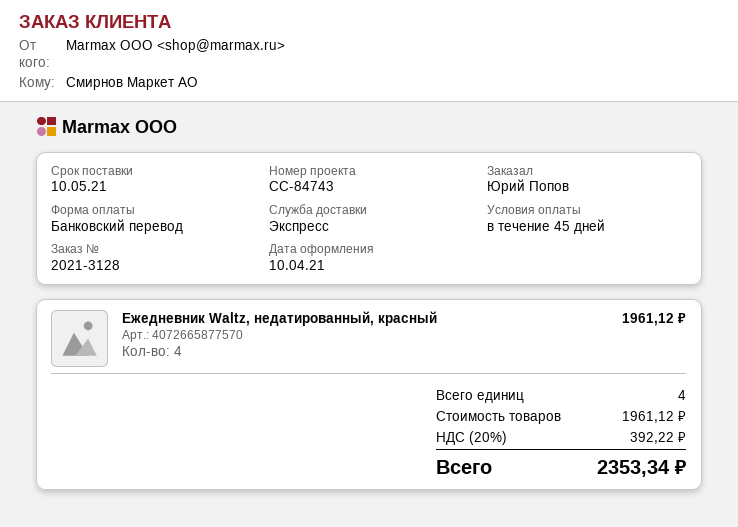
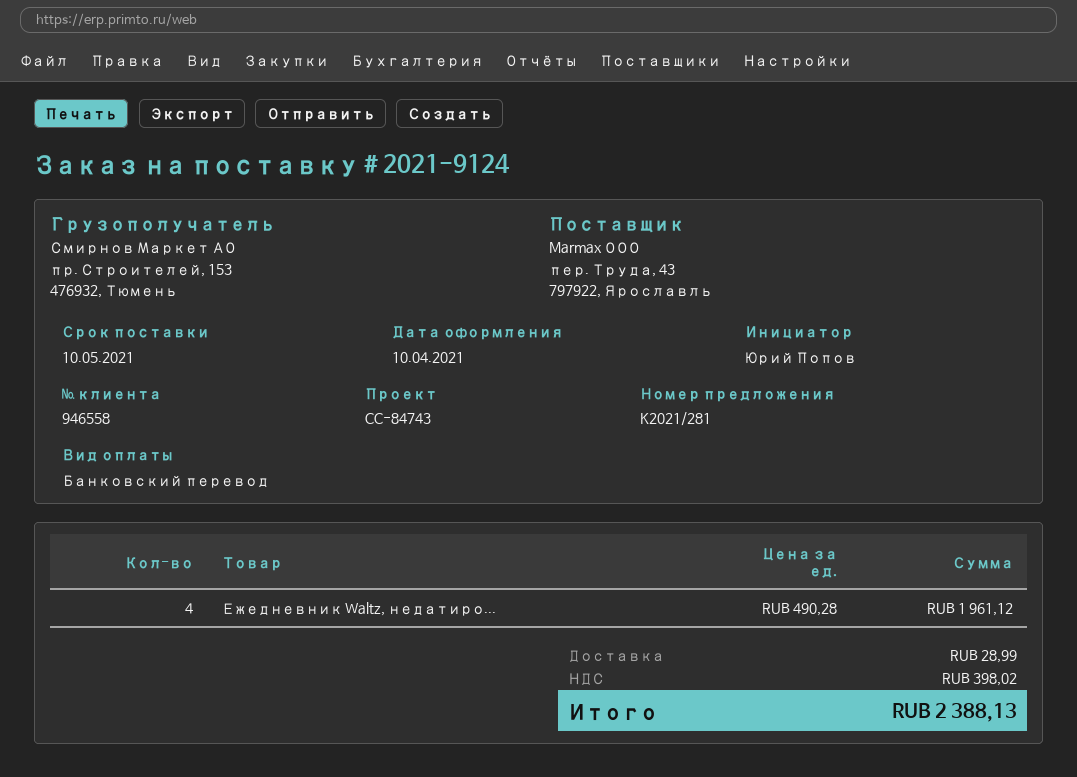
order number: 2021-3128 -> 2021-9124
shipping: none -> 28.99
tax: 392.22 -> 398.02
total: 2353.34 -> 2388.13

